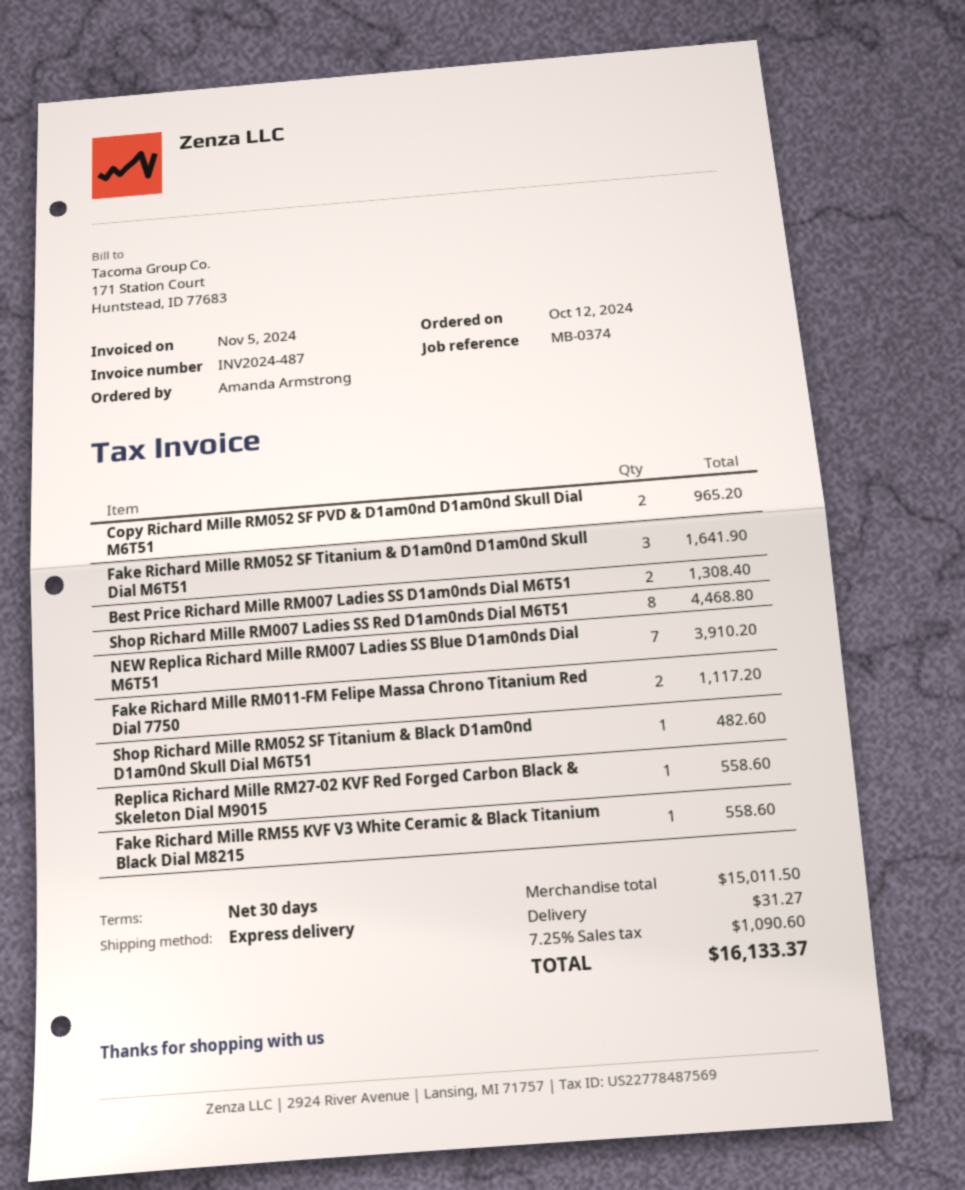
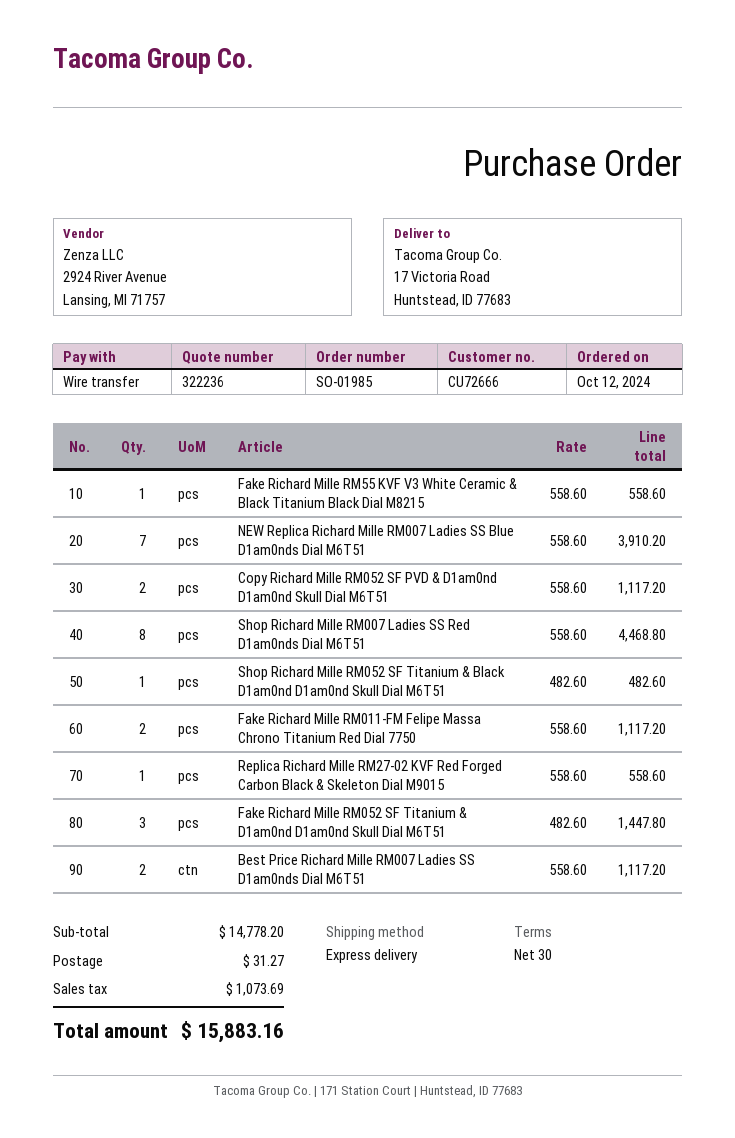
Copy Richard Mille RM052 SF PVD & D1am0nd D1am0nd Skull Dial M6T51: 2 for 965.20 -> 2 for 1117.20
Fake Richard Mille RM052 SF Titanium & D1am0nd D1am0nd Skull Dial M6T51: 3 for 1641.90 -> 3 for 1447.80
Best Price Richard Mille RM007 Ladies SS D1am0nds Dial M6T51: 2 for 1308.40 -> 2 for 1117.20
subtotal: 15011.50 -> 14778.20
tax: 1090.60 -> 1073.69
total: 16133.37 -> 15883.16

